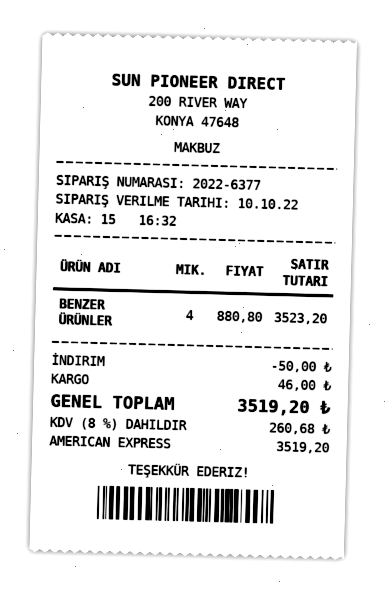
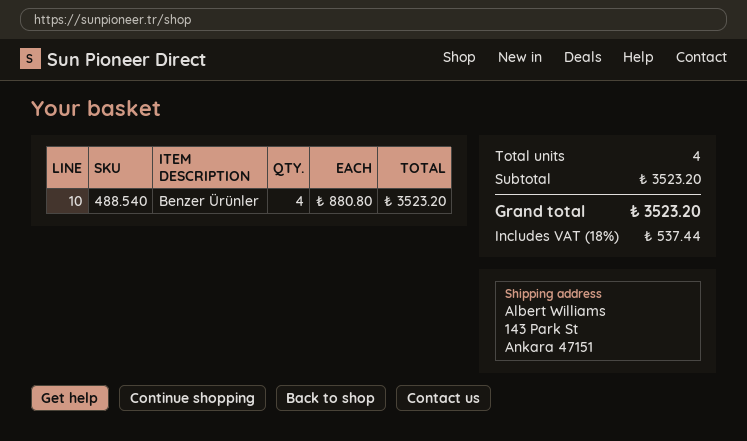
discount: 50.00 -> none
shipping: 46.00 -> none
tax: 8% = 260.68 -> 18% = 537.44
total: 3519.20 -> 3523.20

